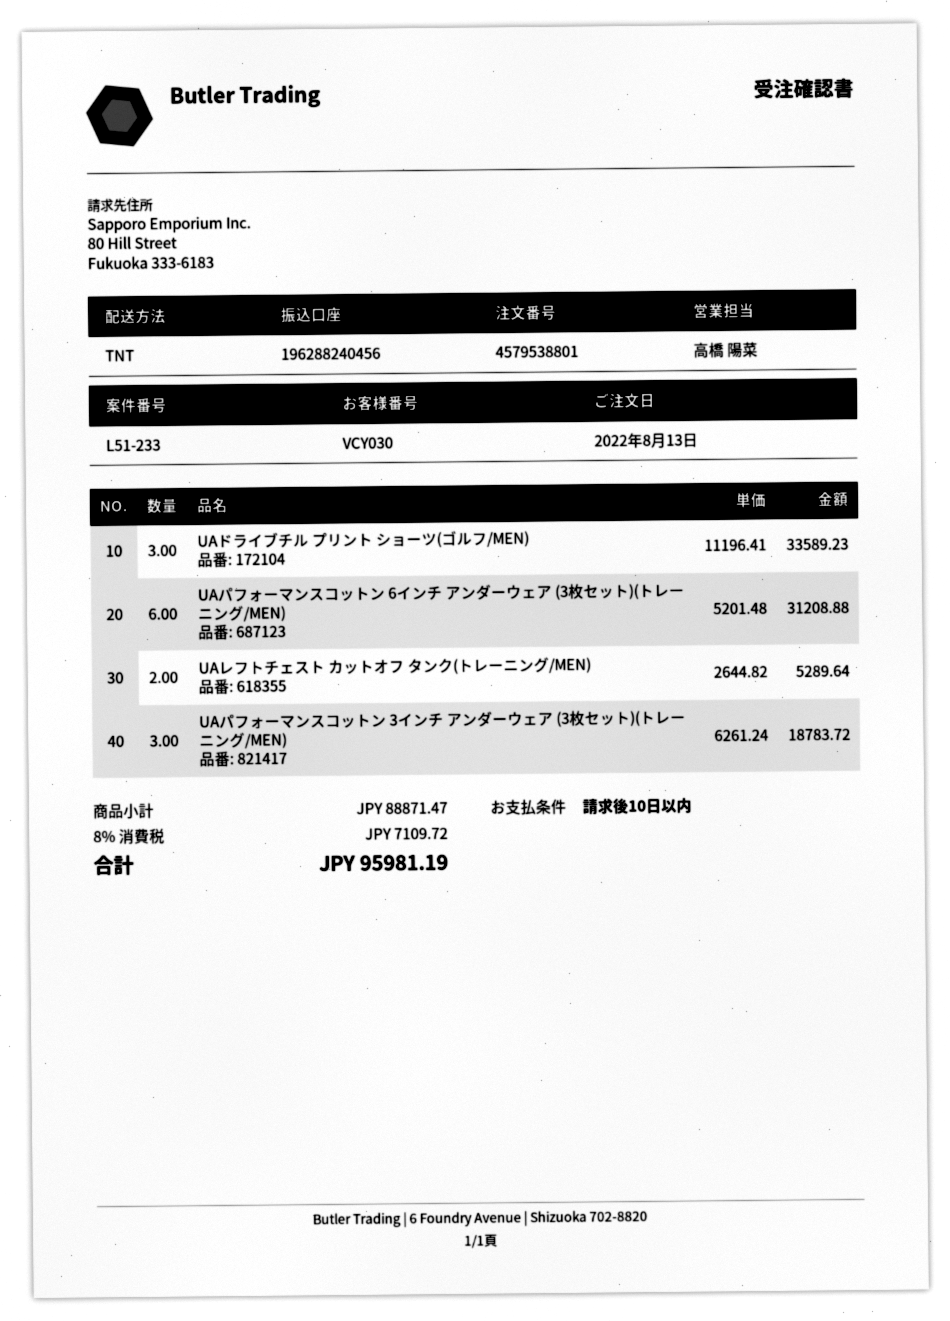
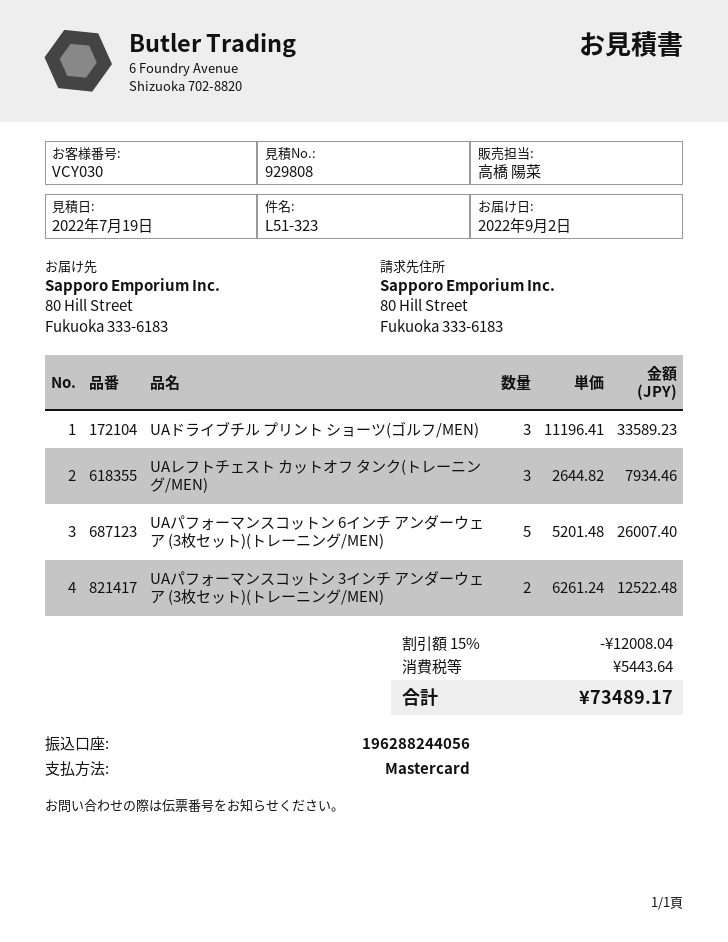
reference: L51-233 -> L51-323
bank account: 196288240456 -> 196288244056
UAパフォーマンスコットン 6インチ アンダーウェア (3枚セット)(トレーニング/MEN): 6 x 5201.48 = 31208.88 -> 5 x 5201.48 = 26007.40
UAレフトチェスト カットオフ タンク(トレーニング/MEN): 2 x 2644.82 = 5289.64 -> 3 x 2644.82 = 7934.46
UAパフォーマンスコットン 3インチ アンダーウェア (3枚セット)(トレーニング/MEN): 3 x 6261.24 = 18783.72 -> 2 x 6261.24 = 12522.48
discount: none -> 15% = 12008.04
tax: 7109.72 -> 5443.64
total: 95981.19 -> 73489.17

